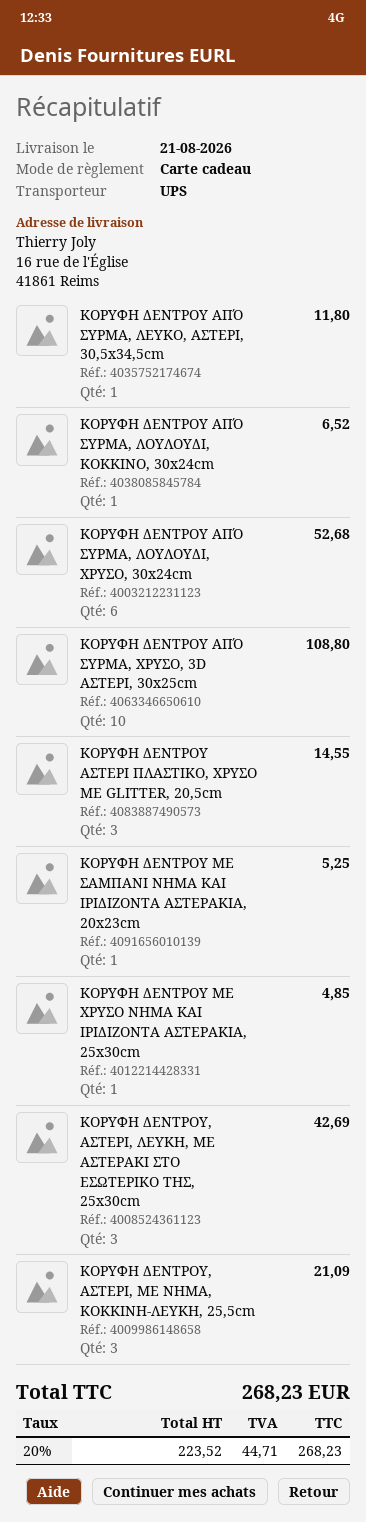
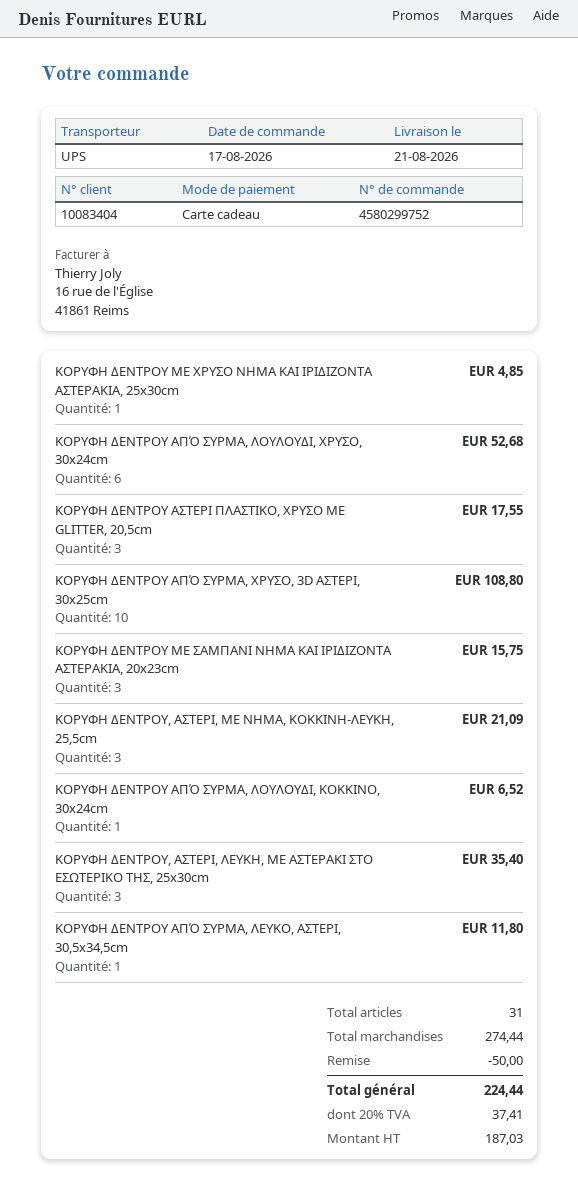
ΚΟΡΥΦΗ ΔΕΝΤΡΟΥ ΑΣΤΕΡΙ ΠΛΑΣΤΙΚΟ, ΧΡΥΣΟ ΜΕ GLITTER, 20,5cm: 3 for 14.55 -> 3 for 17.55
ΚΟΡΥΦΗ ΔΕΝΤΡΟΥ ΜΕ ΣΑΜΠΑΝΙ ΝΗΜΑ ΚΑΙ ΙΡΙΔΙΖΟΝΤΑ ΑΣΤΕΡΑΚΙΑ, 20x23cm: 1 for 5.25 -> 3 for 15.75
ΚΟΡΥΦΗ ΔΕΝΤΡΟΥ, ΑΣΤΕΡΙ, ΛΕΥΚΗ, ΜΕ ΑΣΤΕΡΑΚΙ ΣΤΟ ΕΣΩΤΕΡΙΚΟ ΤΗΣ, 25x30cm: 3 for 42.69 -> 3 for 35.40
discount: none -> 50.00
net: 223.52 -> 187.03
tax: 20% = 44.71 -> 20% = 37.41
total: 268.23 -> 224.44

